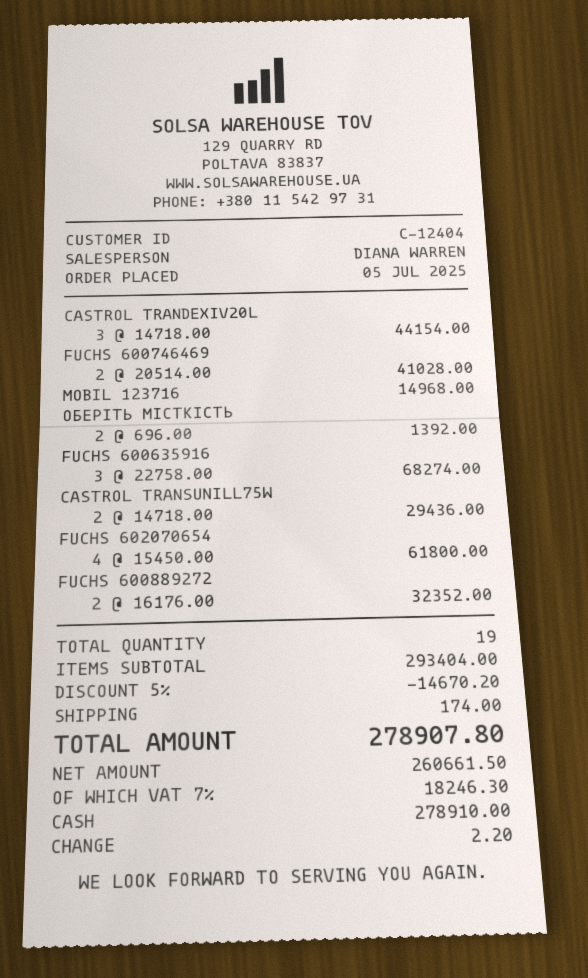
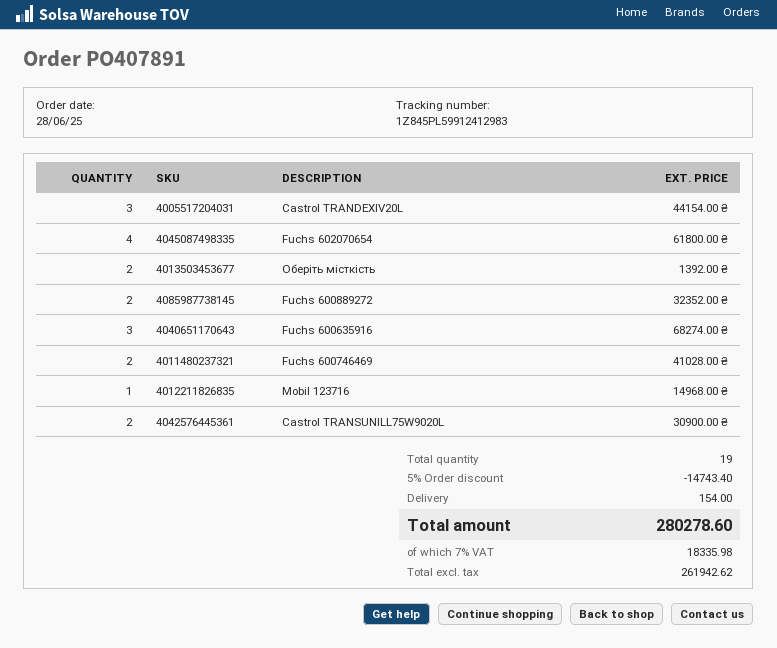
order date: 2025-07-05 -> 2025-06-28
CASTROL TRANSUNILL75W: 2 for 29436.00 -> 2 for 30900.00
discount: 5% = 14670.20 -> 5% = 14743.40
shipping: 174.00 -> 154.00
net: 260661.50 -> 261942.62
tax: 7% = 18246.30 -> 7% = 18335.98
total: 278907.80 -> 280278.60

